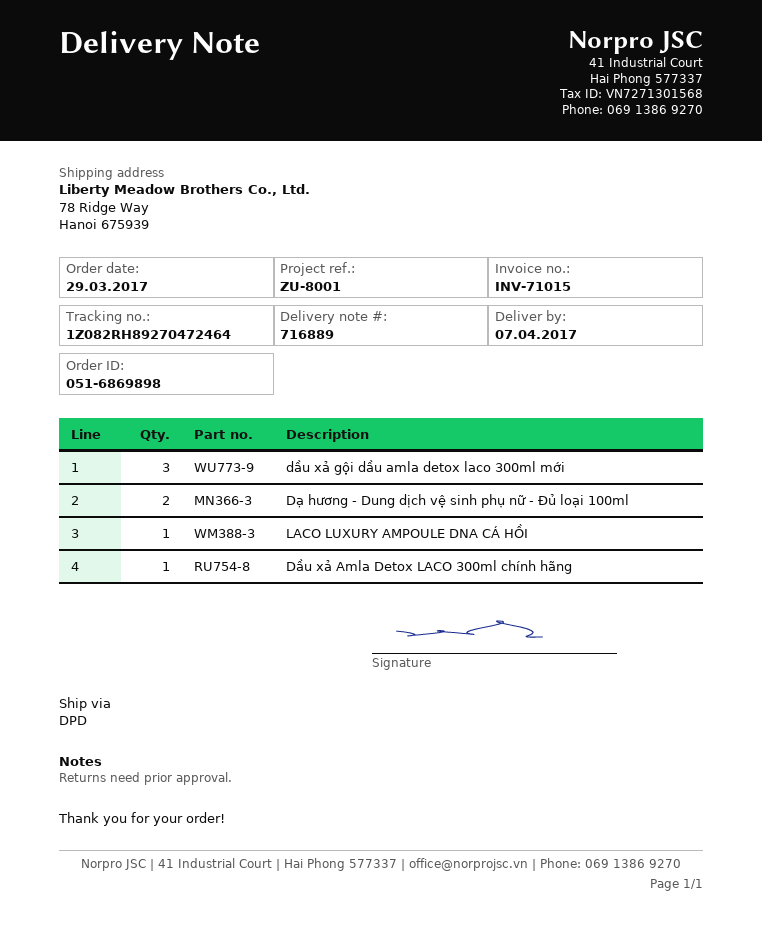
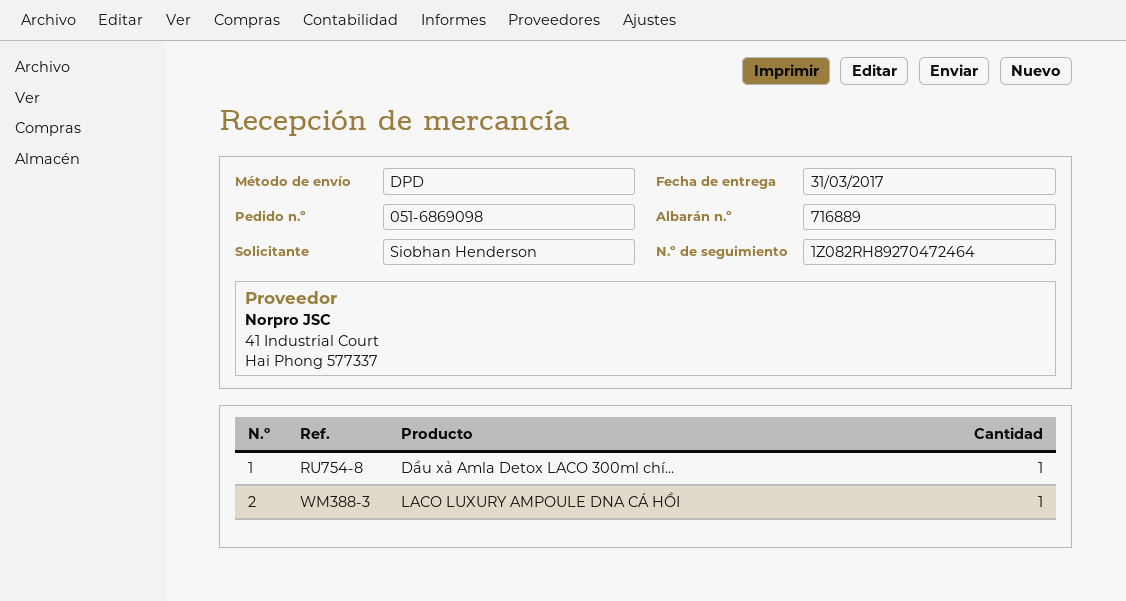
order number: 051-6869898 -> 051-6869098
delivery date: 2017-04-07 -> 2017-03-31
dầu xả gội dầu amla detox laco 300ml mới: 3 -> none
Dạ hương - Dung dịch vệ sinh phụ nữ - Đủ loại 100ml: 2 -> none

